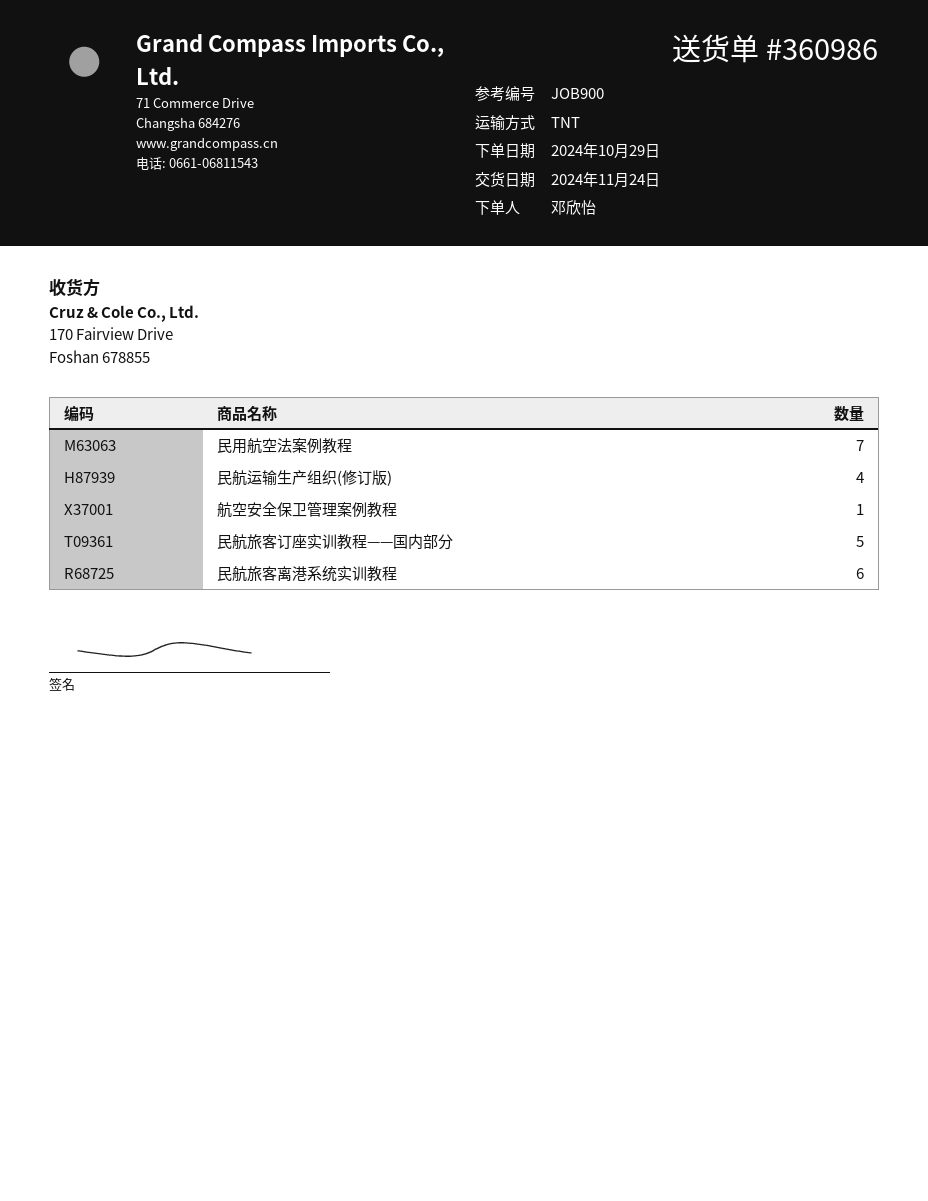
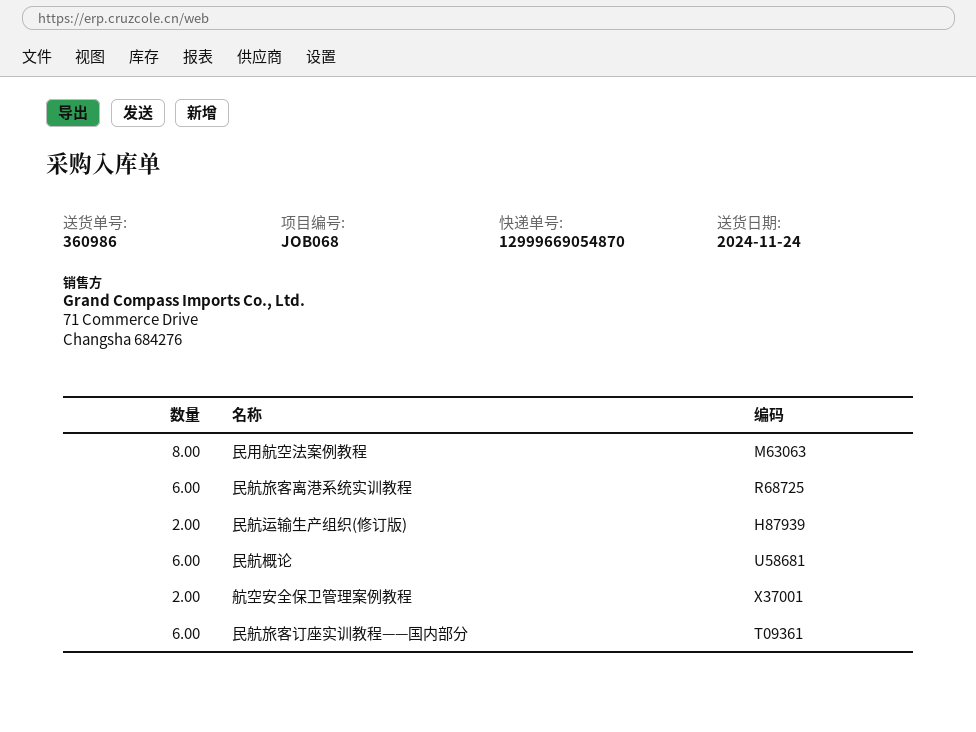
reference: JOB900 -> JOB068
民用航空法案例教程: 7 -> 8
民航运输生产组织(修订版): 4 -> 2
航空安全保卫管理案例教程: 1 -> 2
民航旅客订座实训教程——国内部分: 5 -> 6
民航概论: none -> 6

